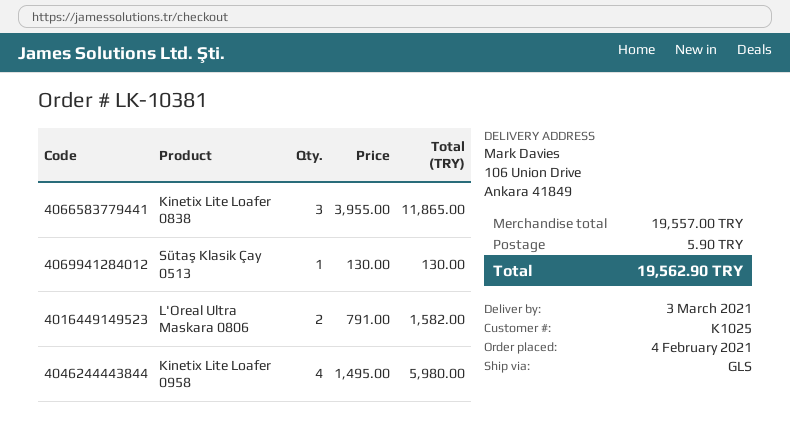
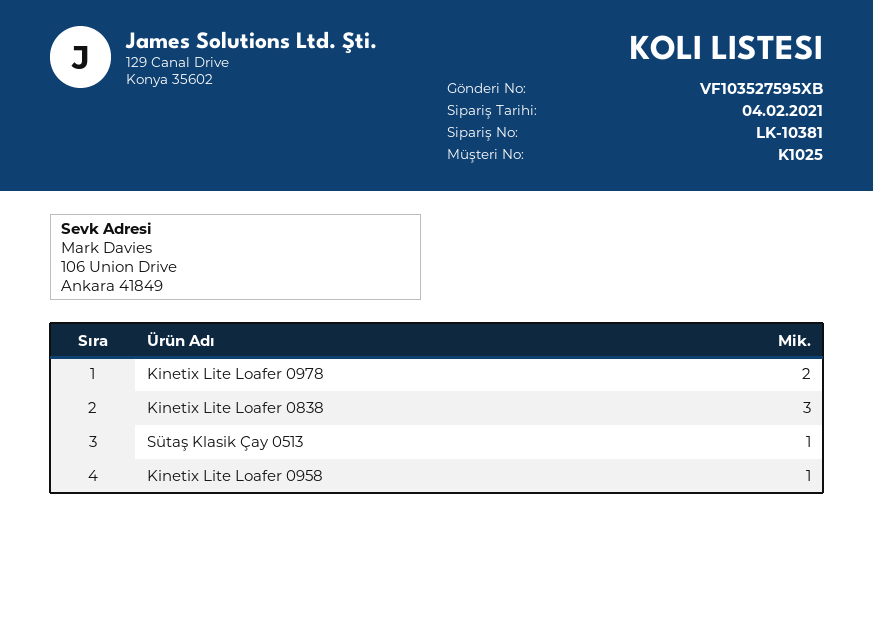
L'Oreal Ultra Maskara 0806: 2 -> none
Kinetix Lite Loafer 0958: 4 -> 1
Kinetix Lite Loafer 0978: none -> 2

